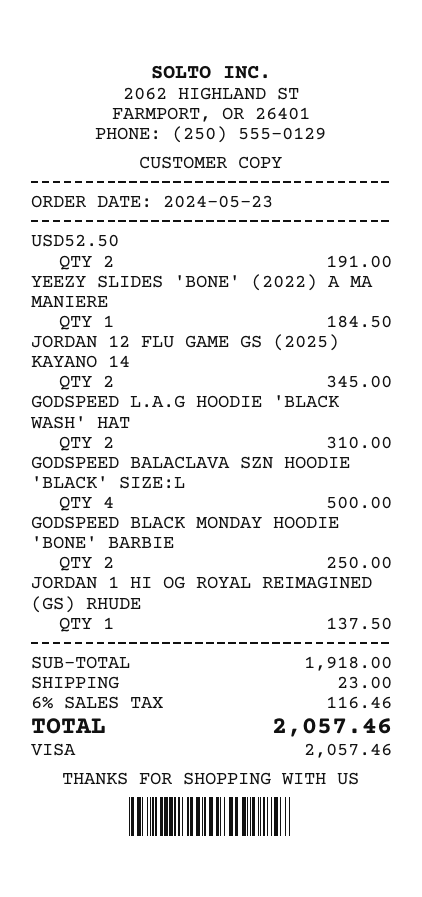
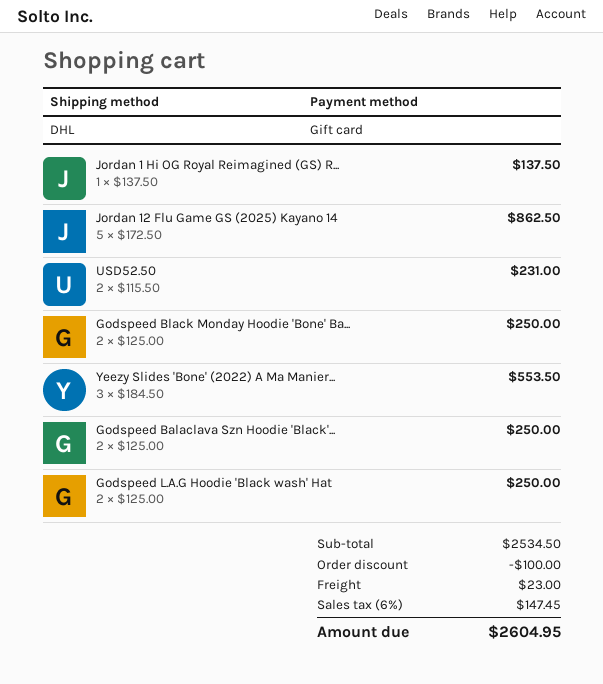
payment method: Visa -> gift card
USD52.50: 2 for 191.00 -> 2 for 231.00
YEEZY SLIDES 'BONE' (2022) A MA MANIERE: 1 for 184.50 -> 3 for 553.50
JORDAN 12 FLU GAME GS (2025) KAYANO 14: 2 for 345.00 -> 5 for 862.50
GODSPEED L.A.G HOODIE 'BLACK WASH' HAT: 2 for 310.00 -> 2 for 250.00
GODSPEED BALACLAVA SZN HOODIE 'BLACK' SIZE:L: 4 for 500.00 -> 2 for 250.00
subtotal: 1918.00 -> 2534.50
discount: none -> 100.00
tax: 6% = 116.46 -> 6% = 147.45
total: 2057.46 -> 2604.95

